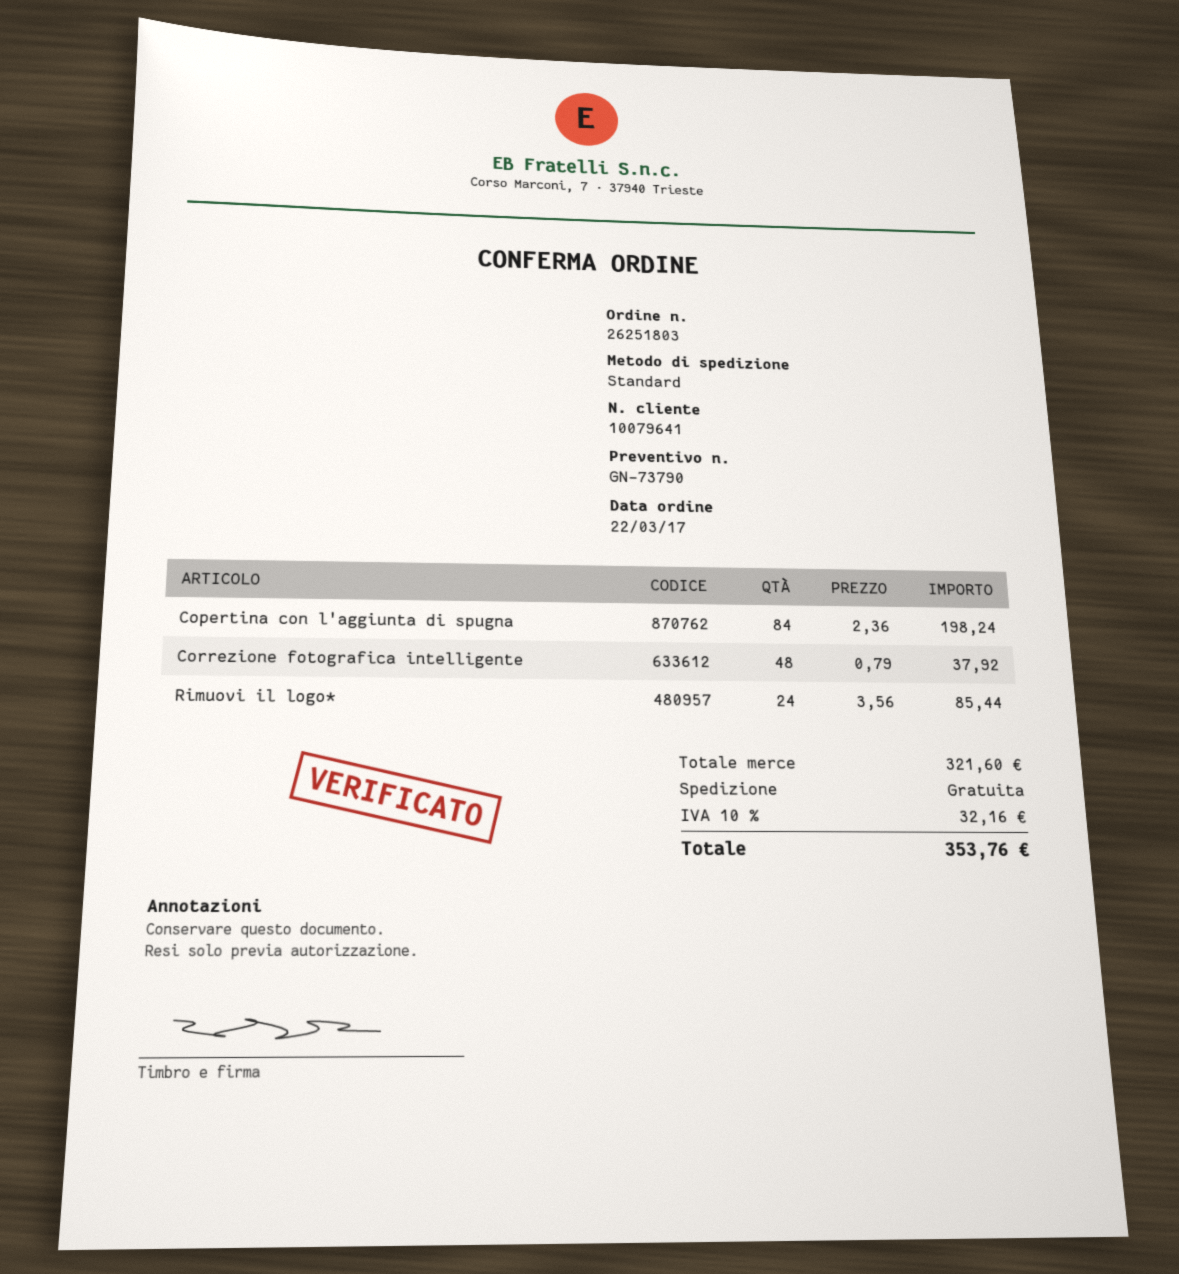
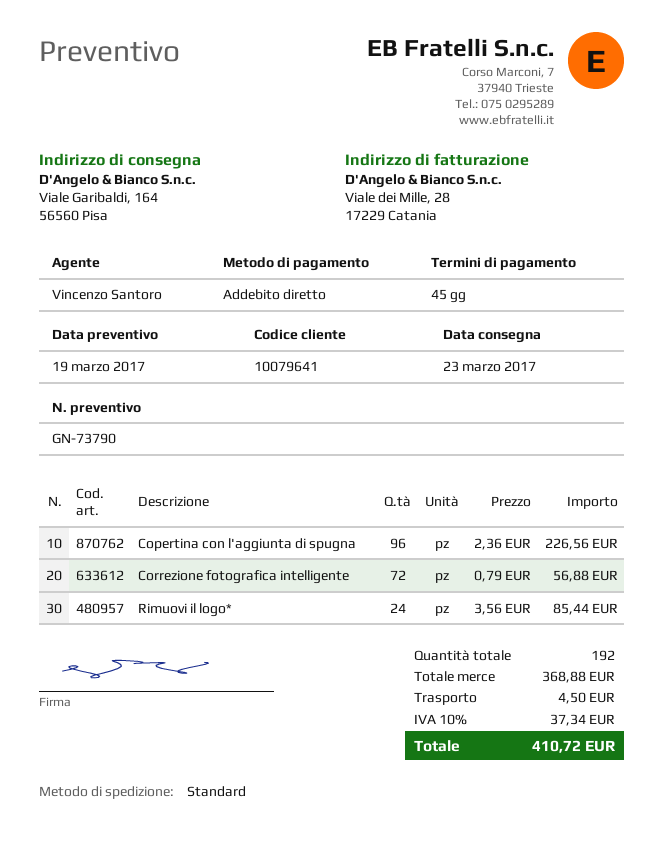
Copertina con l'aggiunta di spugna: 84 x 2.36 = 198.24 -> 96 x 2.36 = 226.56
Correzione fotografica intelligente: 48 x 0.79 = 37.92 -> 72 x 0.79 = 56.88
subtotal: 321.60 -> 368.88
shipping: 0.00 -> 4.50
tax: 10% = 32.16 -> 10% = 37.34
total: 353.76 -> 410.72

